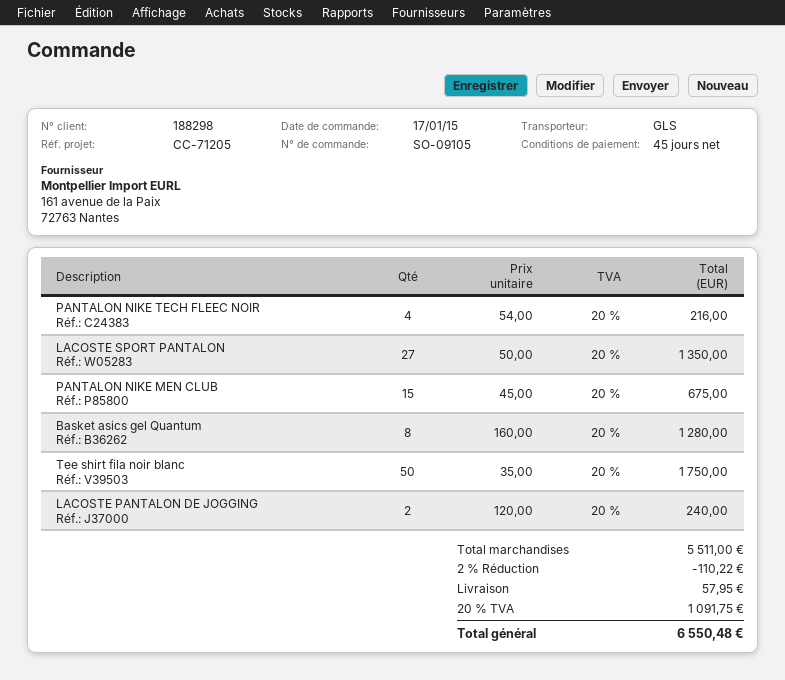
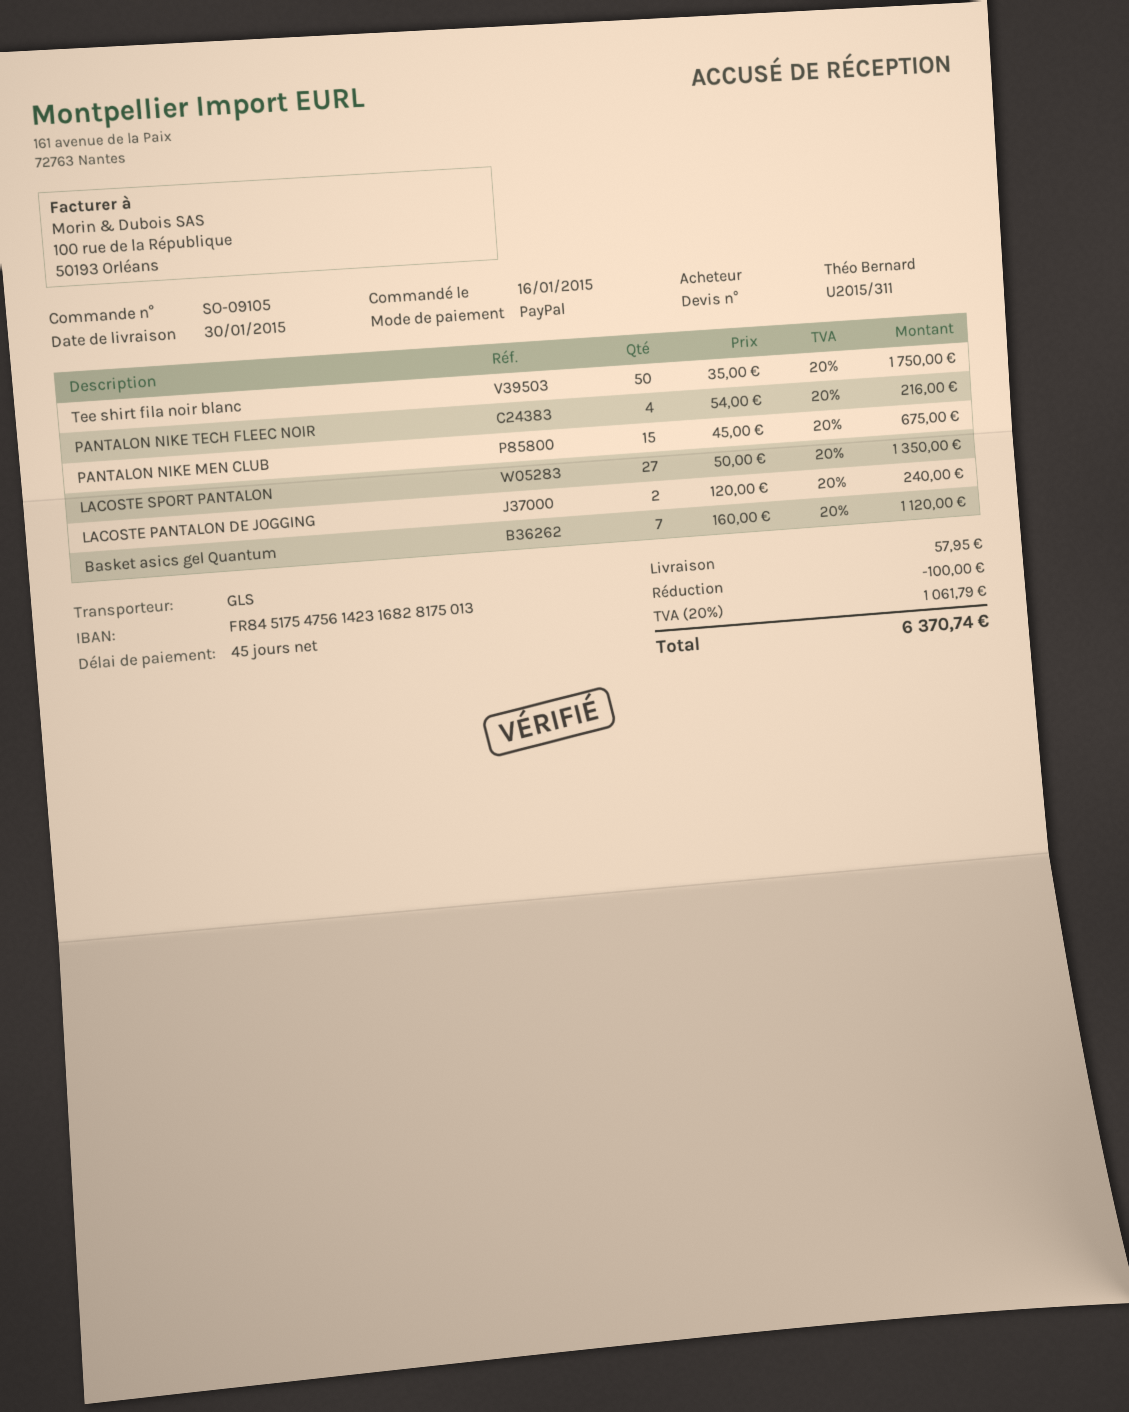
order date: 2015-01-17 -> 2015-01-16
Basket asics gel Quantum: 8 x 160.00 = 1280.00 -> 7 x 160.00 = 1120.00
discount: 110.22 -> 100.00
tax: 20% = 1091.75 -> 20% = 1061.79
total: 6550.48 -> 6370.74

